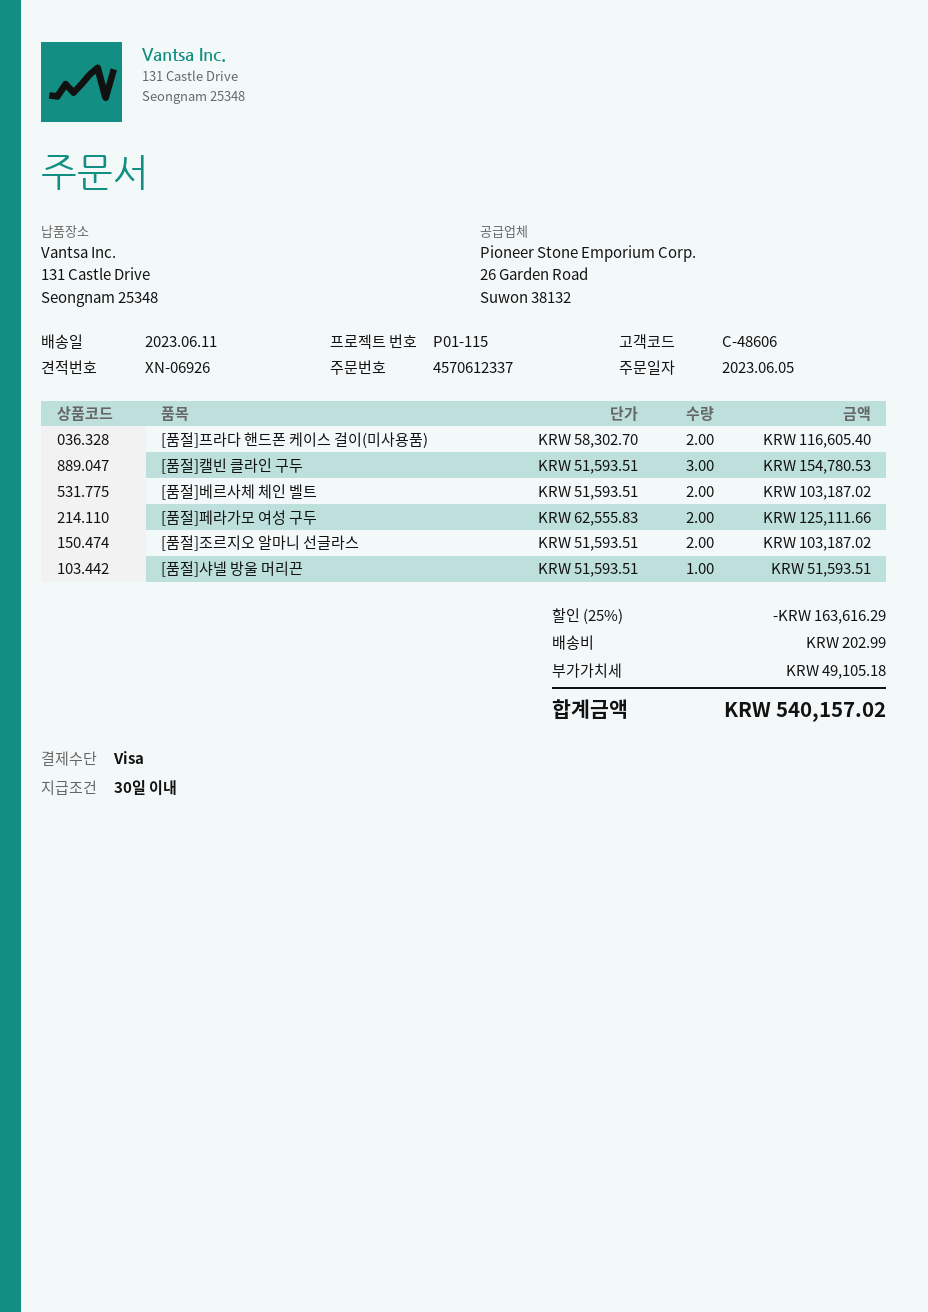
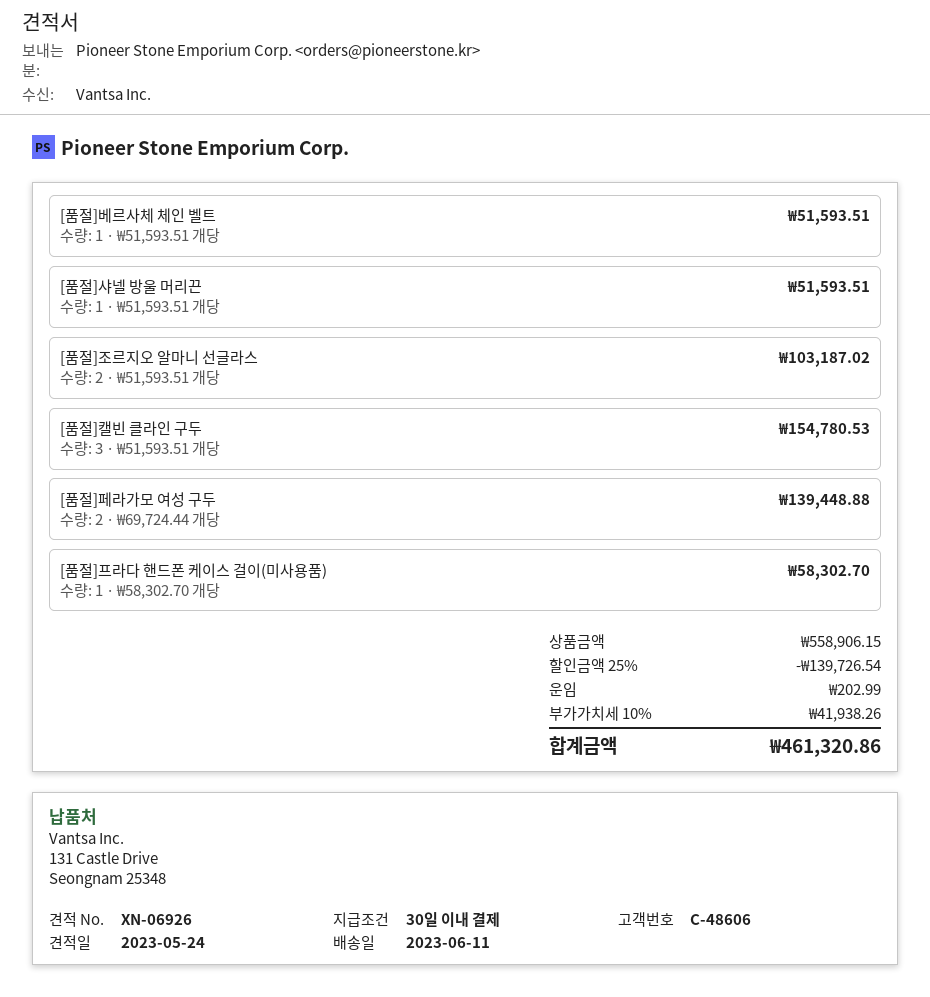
[품절]프라다 핸드폰 케이스 걸이(미사용품): 2 x 58302.70 = 116605.40 -> 1 x 58302.70 = 58302.70
[품절]베르사체 체인 벨트: 2 x 51593.51 = 103187.02 -> 1 x 51593.51 = 51593.51
[품절]페라가모 여성 구두: 2 x 62555.83 = 125111.66 -> 2 x 69724.44 = 139448.88
discount: 25% = 163616.29 -> 25% = 139726.54
tax: 49105.18 -> 41938.26
total: 540157.02 -> 461320.86

